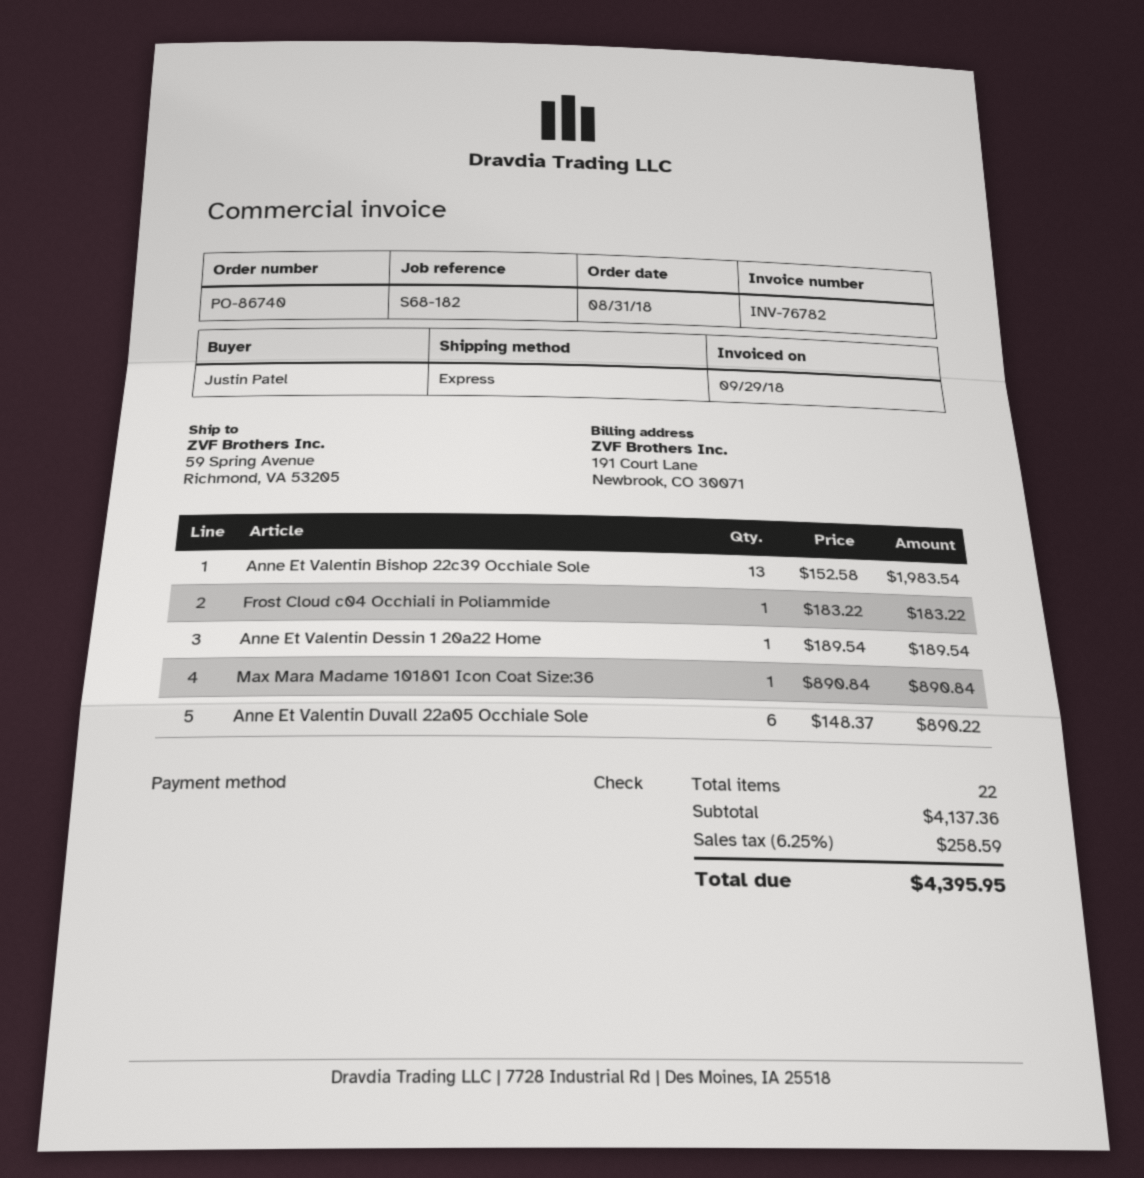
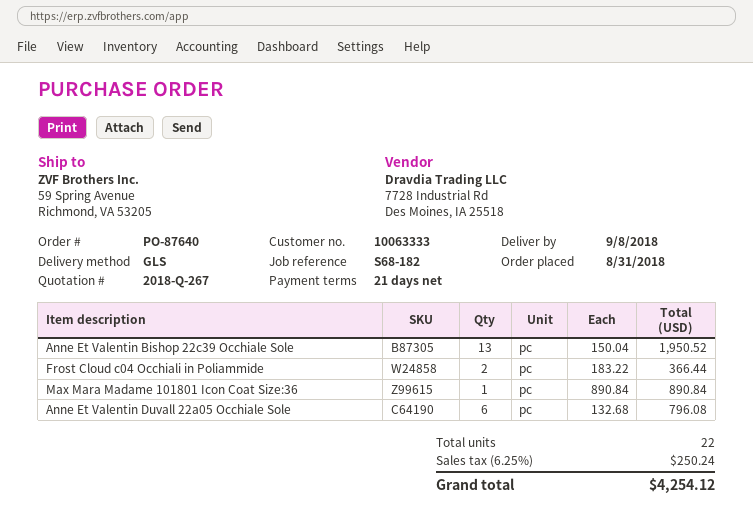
order number: PO-86740 -> PO-87640
shipping method: express -> GLS
Anne Et Valentin Bishop 22c39 Occhiale Sole: 13 x 152.58 = 1983.54 -> 13 x 150.04 = 1950.52
Frost Cloud c04 Occhiali in Poliammide: 1 x 183.22 = 183.22 -> 2 x 183.22 = 366.44
Anne Et Valentin Dessin 1 20a22 Home: 1 x 189.54 = 189.54 -> none
Anne Et Valentin Duvall 22a05 Occhiale Sole: 6 x 148.37 = 890.22 -> 6 x 132.68 = 796.08
tax: 6.25% = 258.59 -> 6.25% = 250.24
total: 4395.95 -> 4254.12

